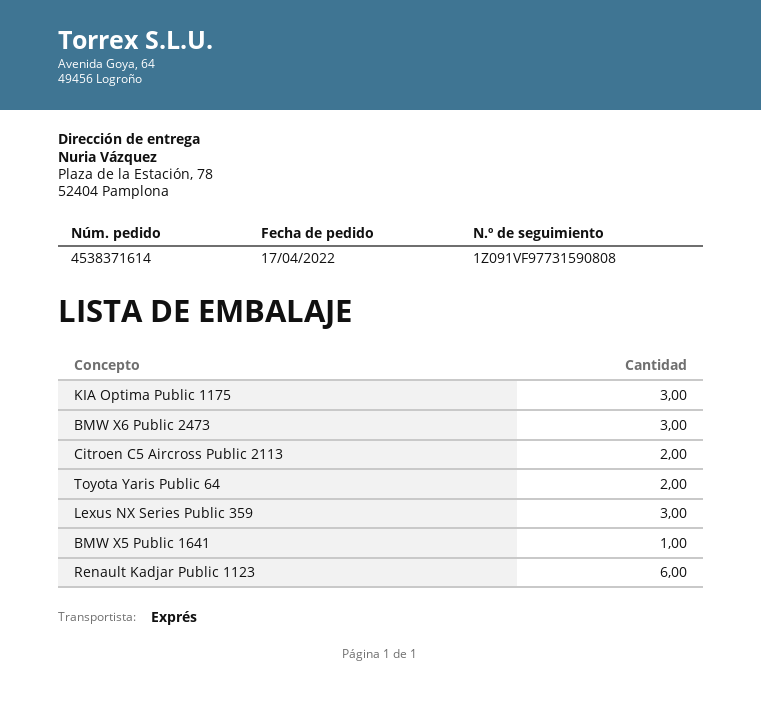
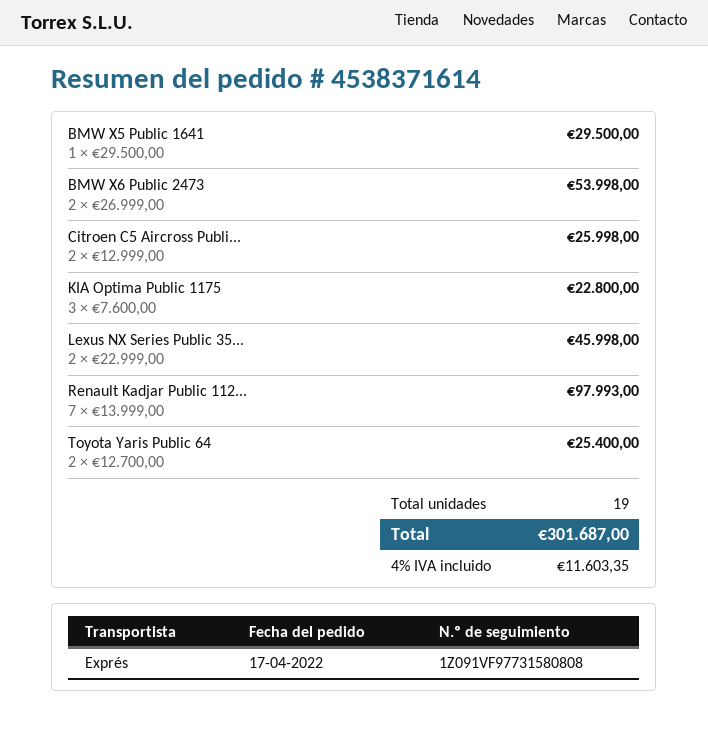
tracking number: 1Z091VF97731590808 -> 1Z091VF97731580808
BMW X6 Public 2473: 3 -> 2
Lexus NX Series Public 359: 3 -> 2
Renault Kadjar Public 1123: 6 -> 7

